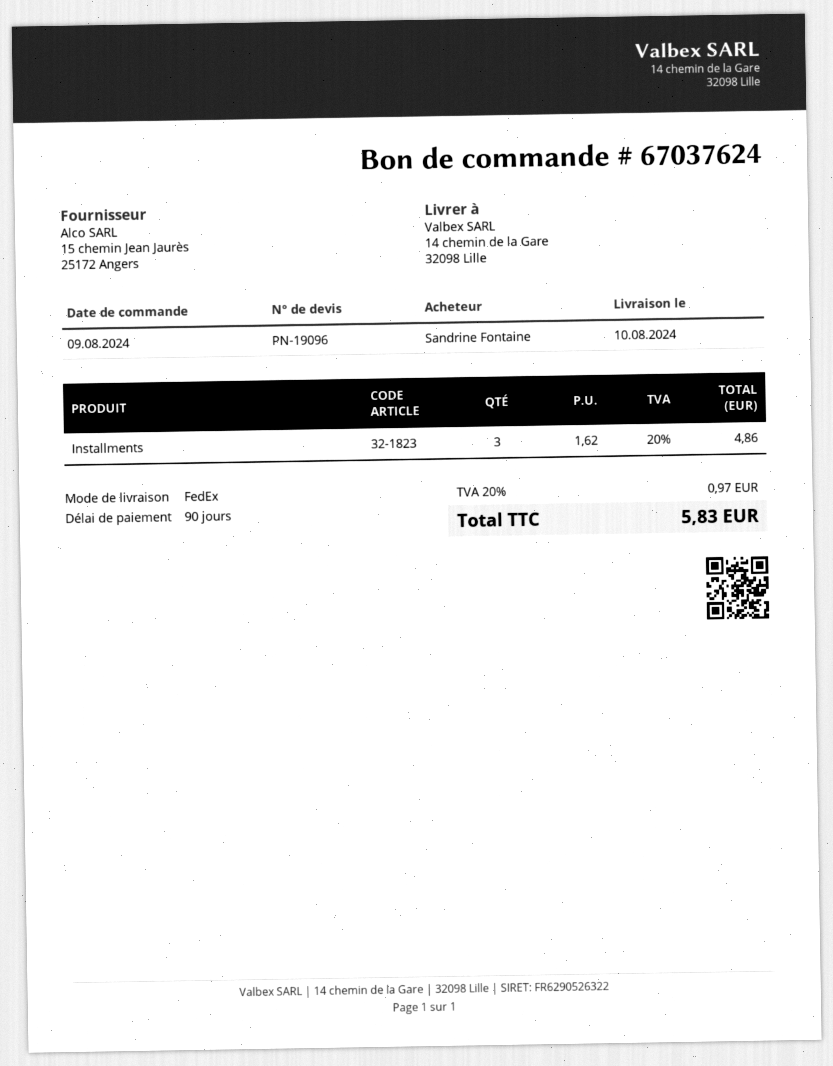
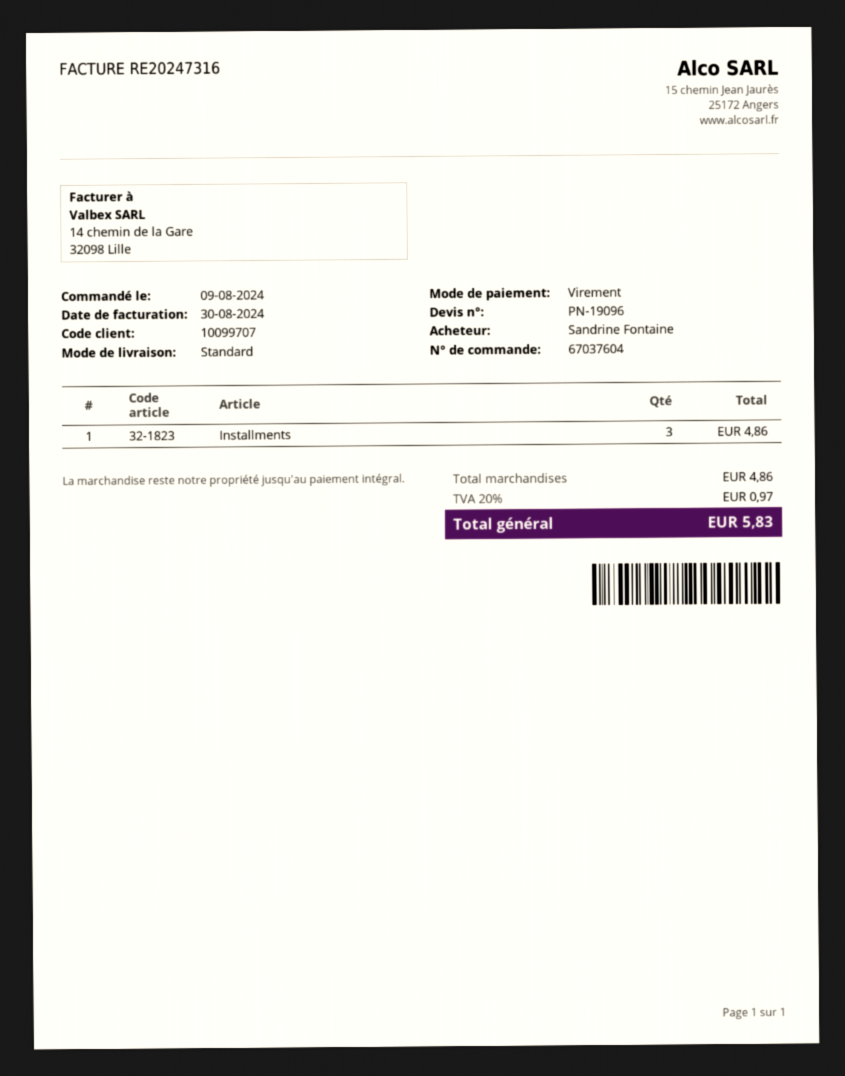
order number: 67037624 -> 67037604
shipping method: FedEx -> standard

